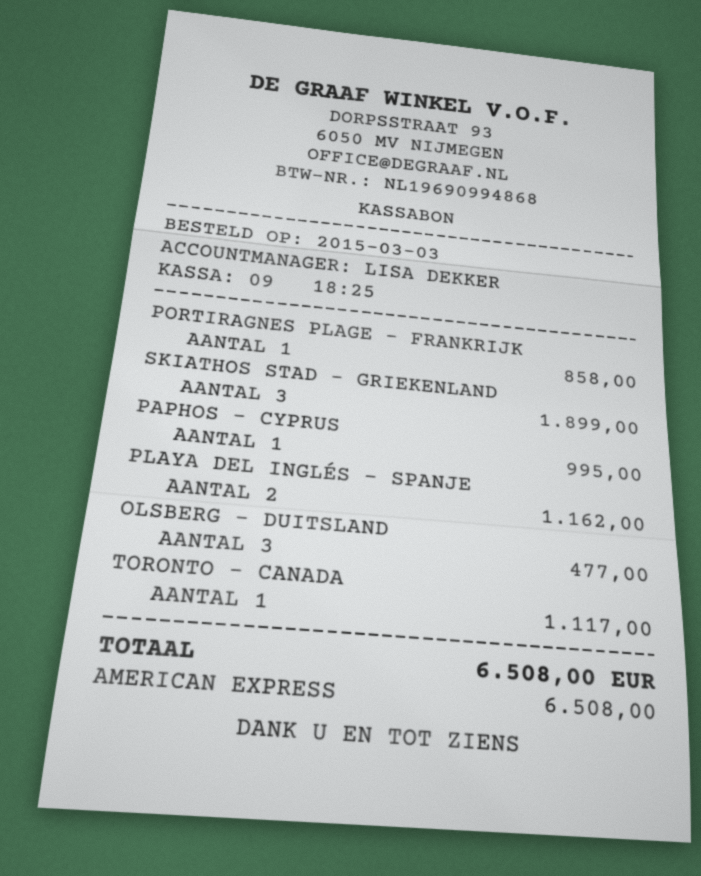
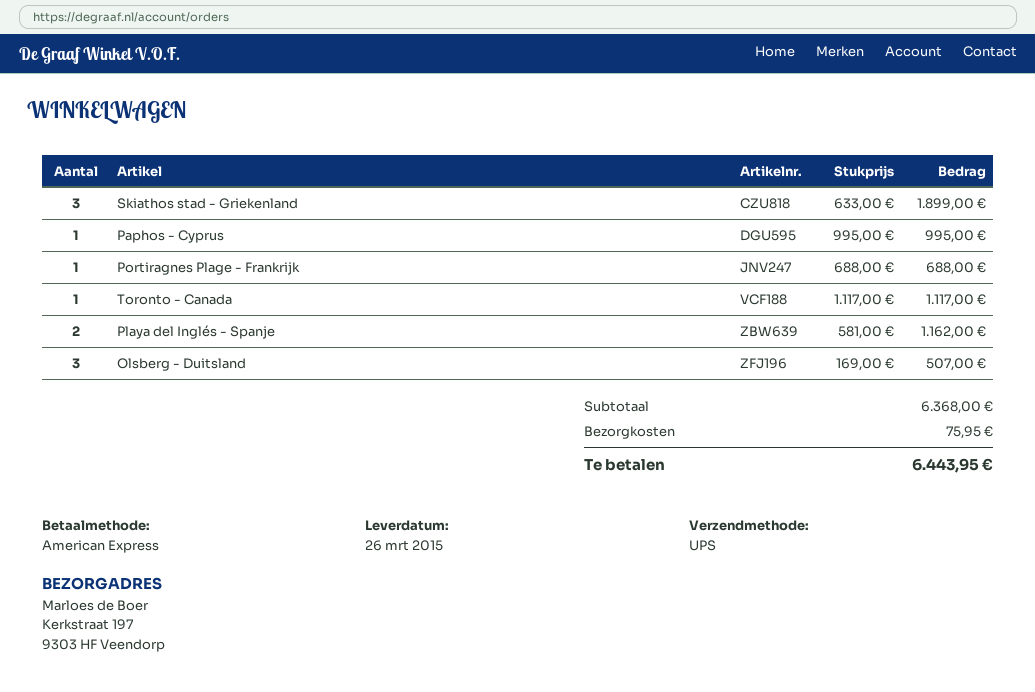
PORTIRAGNES PLAGE - FRANKRIJK: 1 for 858.00 -> 1 for 688.00
OLSBERG - DUITSLAND: 3 for 477.00 -> 3 for 507.00
shipping: none -> 75.95
total: 6508.00 -> 6443.95

